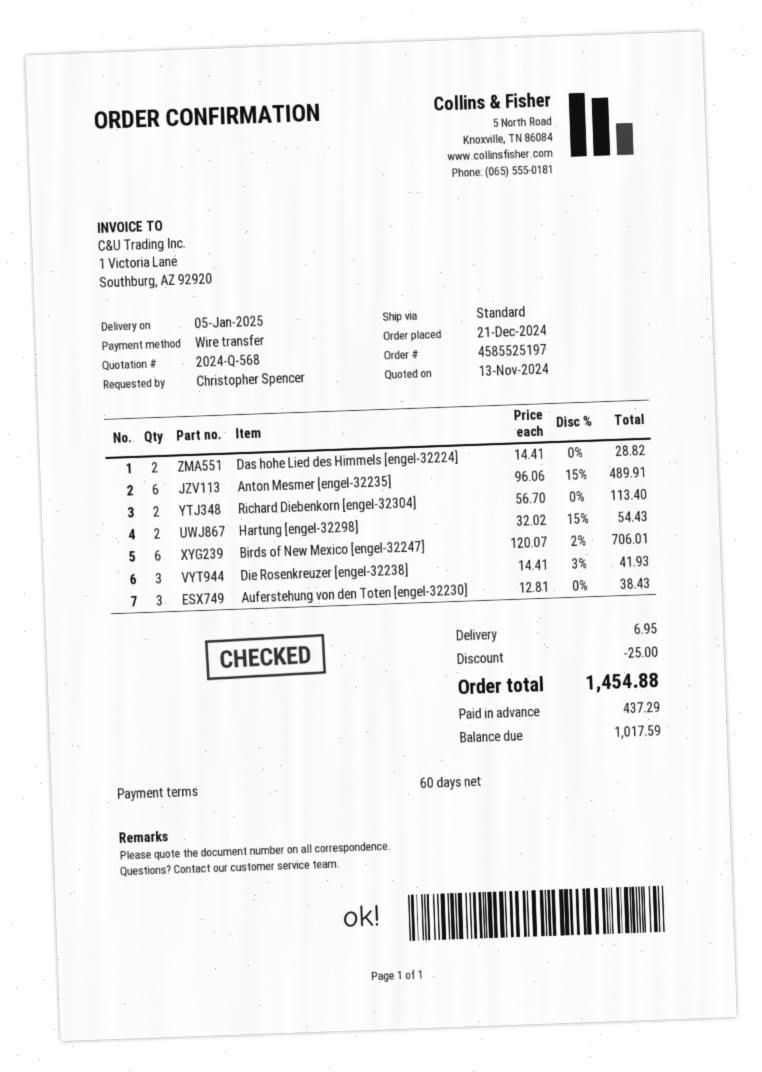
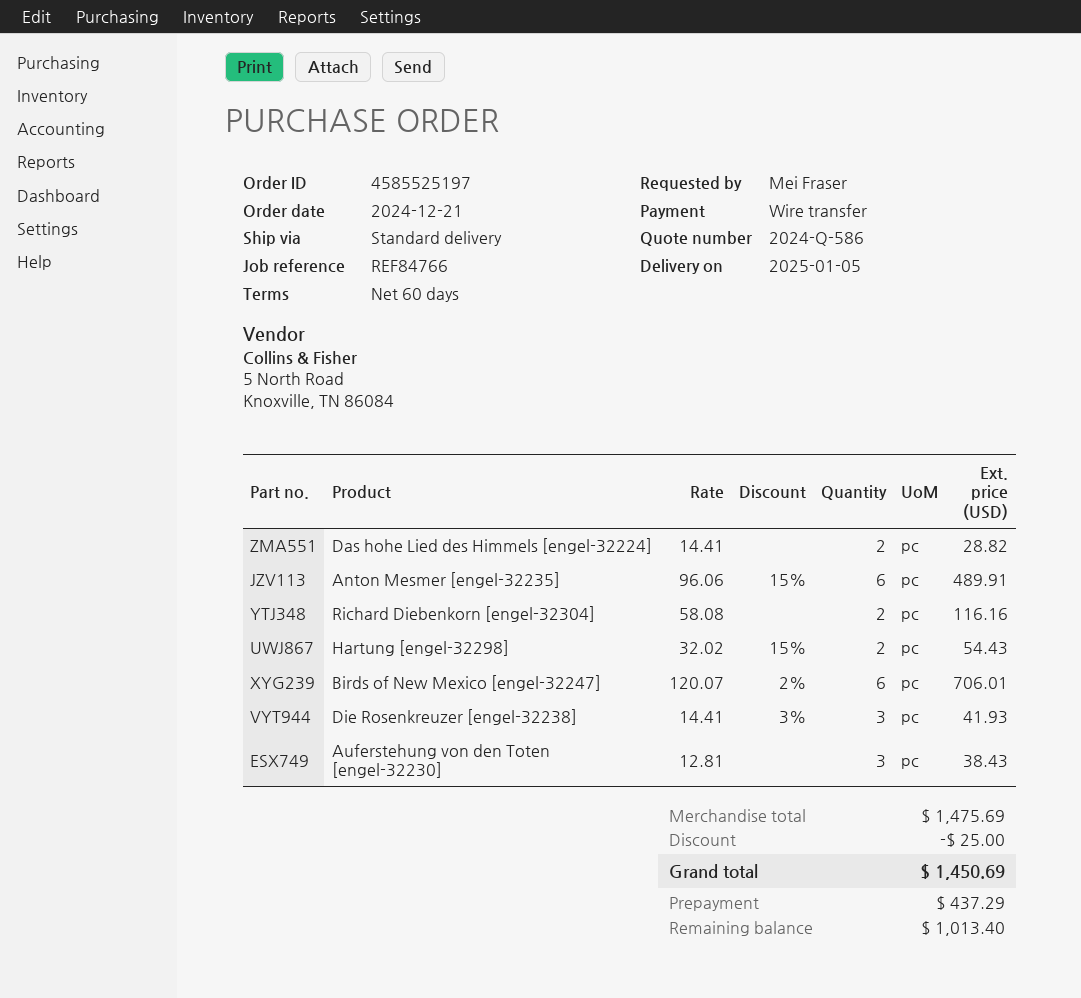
quote number: 2024-Q-568 -> 2024-Q-586
ordered by: Christopher Spencer -> Mei Fraser
Richard Diebenkorn [engel-32304]: 2 x 56.70 = 113.40 -> 2 x 58.08 = 116.16
shipping: 6.95 -> none
total: 1454.88 -> 1450.69
balance: 1017.59 -> 1013.40

